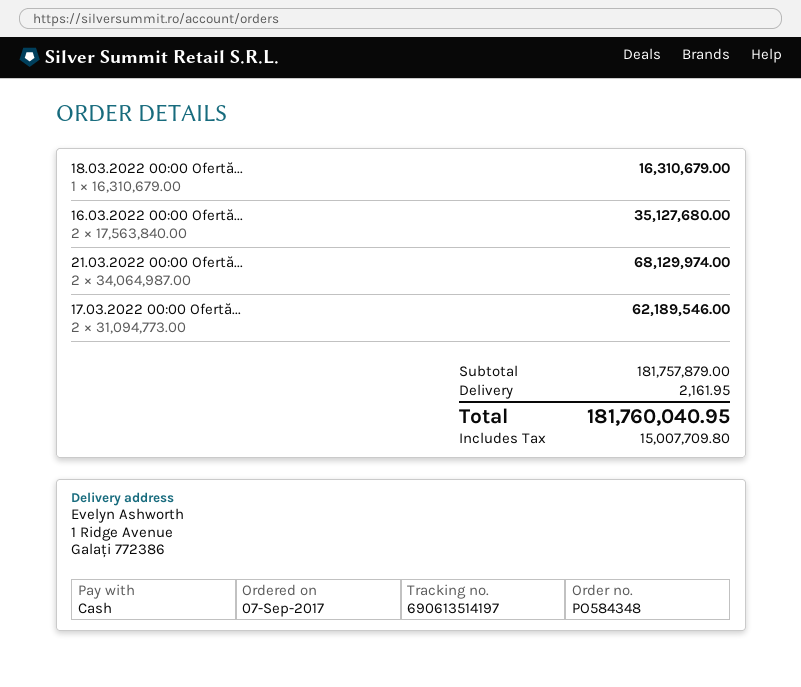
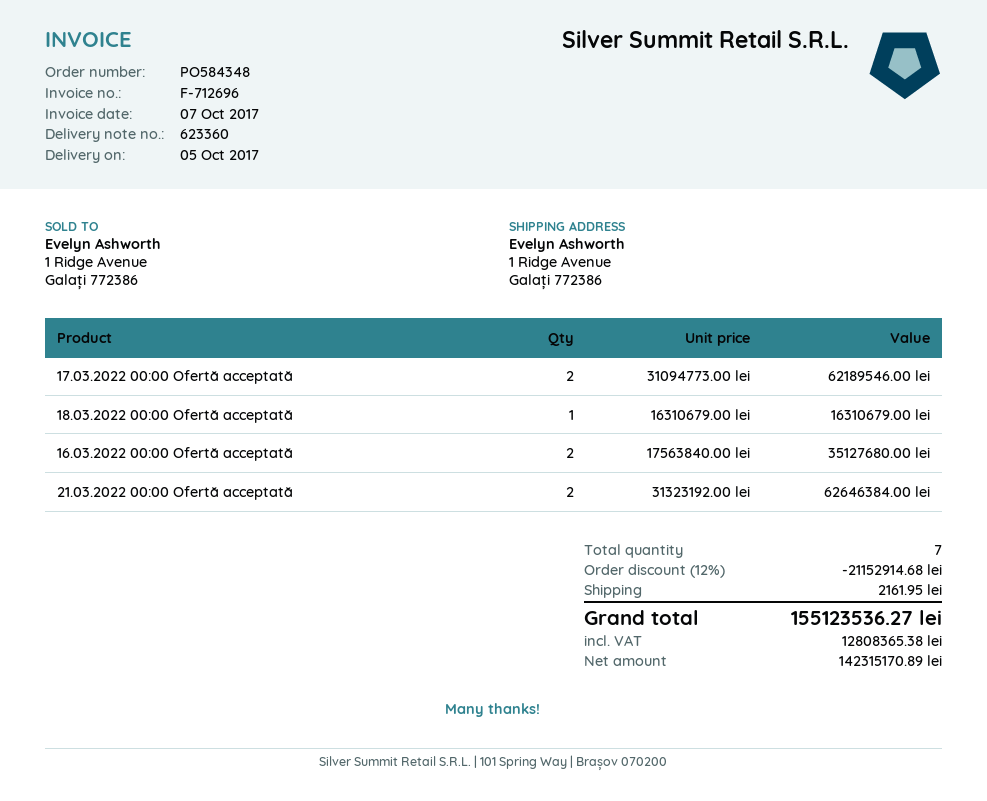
21.03.2022 00:00 Ofertă...: 2 x 34064987.00 = 68129974.00 -> 2 x 31323192.00 = 62646384.00
discount: none -> 12% = 21152914.68
tax: 15007709.80 -> 12808365.38
total: 181760040.95 -> 155123536.27

